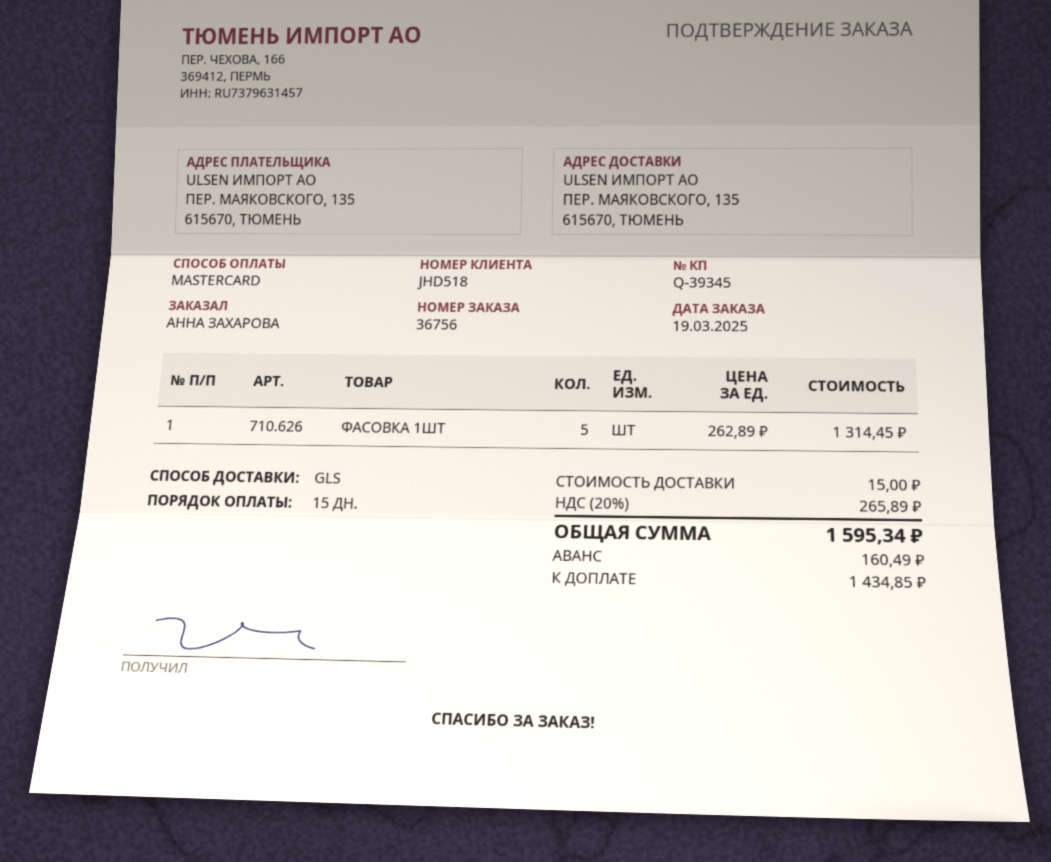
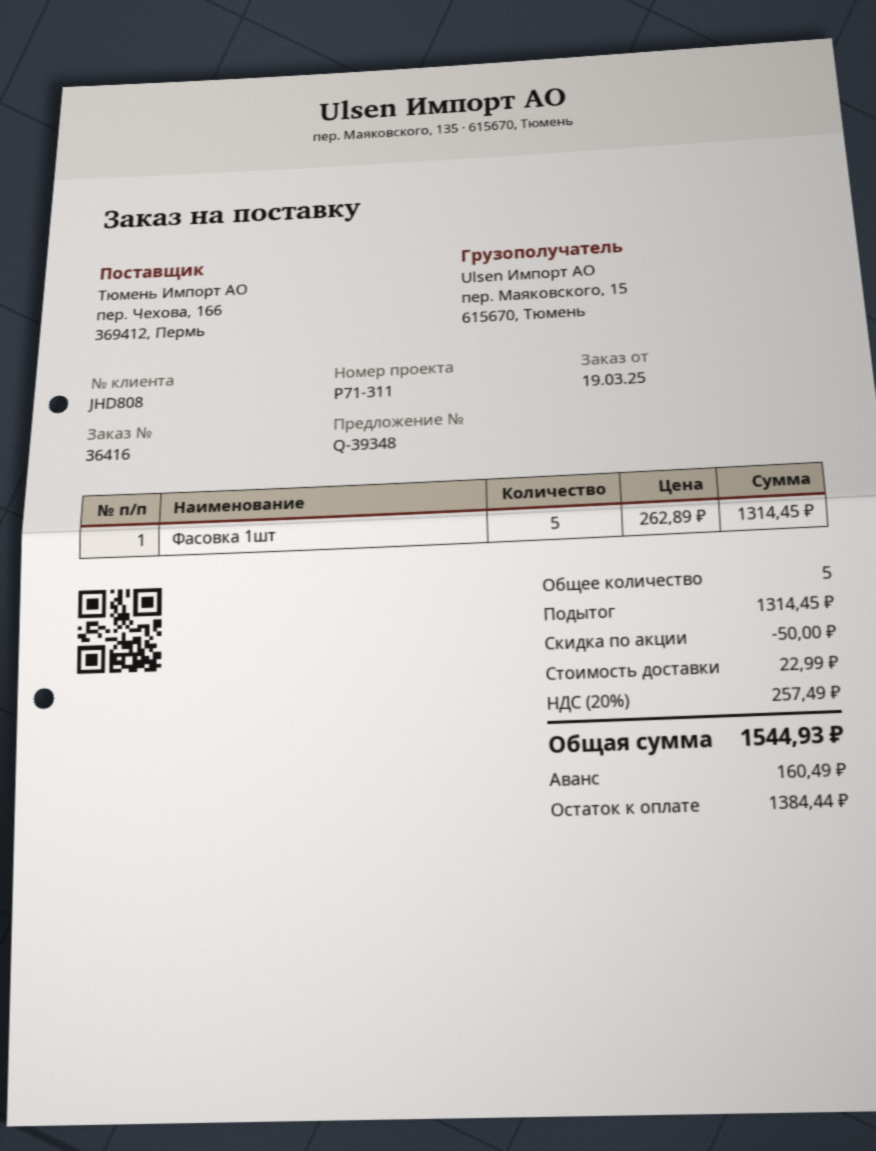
quote number: Q-39345 -> Q-39348
order number: 36756 -> 36416
customer number: JHD518 -> JHD808
ship to: ПЕР. МАЯКОВСКОГО, 135, 615670, ТЮМЕНЬ -> пер. Маяковского, 15, 615670, Тюмень
discount: none -> 50.00
shipping: 15.00 -> 22.99
tax: 20% = 265.89 -> 20% = 257.49
total: 1595.34 -> 1544.93
balance: 1434.85 -> 1384.44

